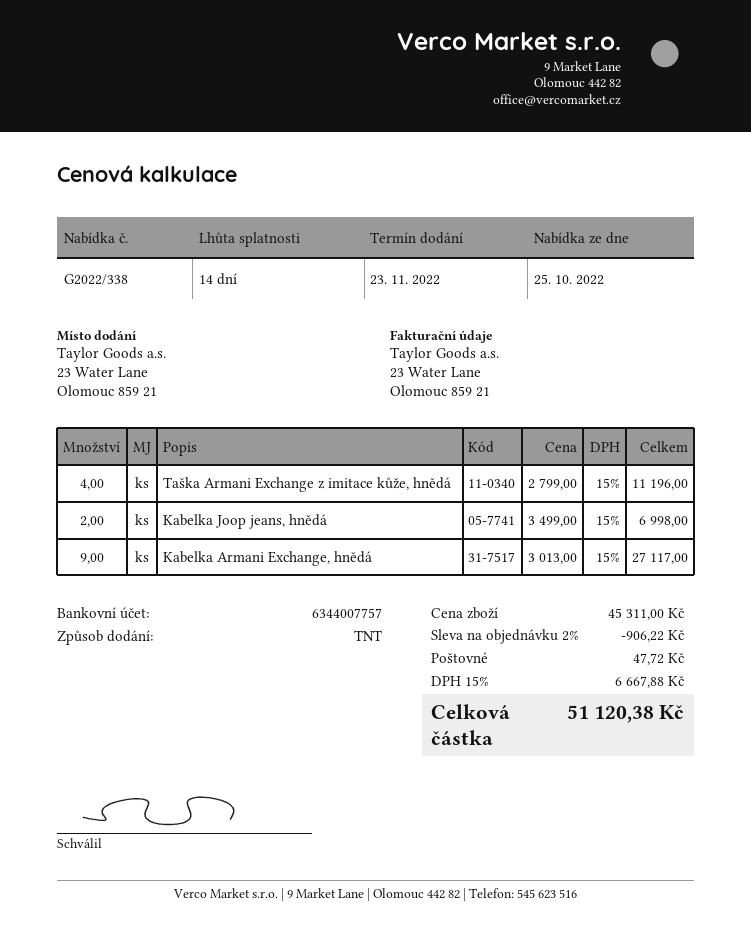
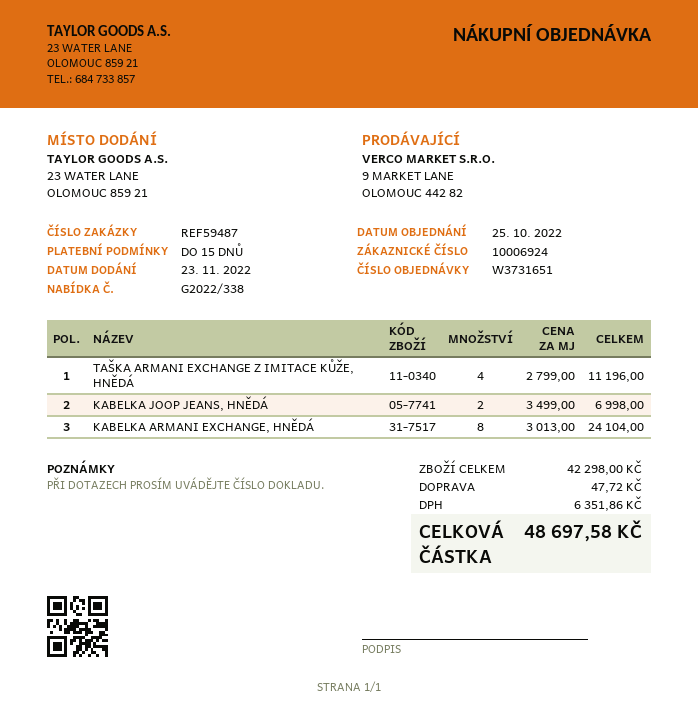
payment terms: 14 days -> 15 days
Kabelka Armani Exchange, hnědá: 9 x 3013.00 = 27117.00 -> 8 x 3013.00 = 24104.00
subtotal: 45311.00 -> 42298.00
discount: 2% = 906.22 -> none
tax: 6667.88 -> 6351.86
total: 51120.38 -> 48697.58

